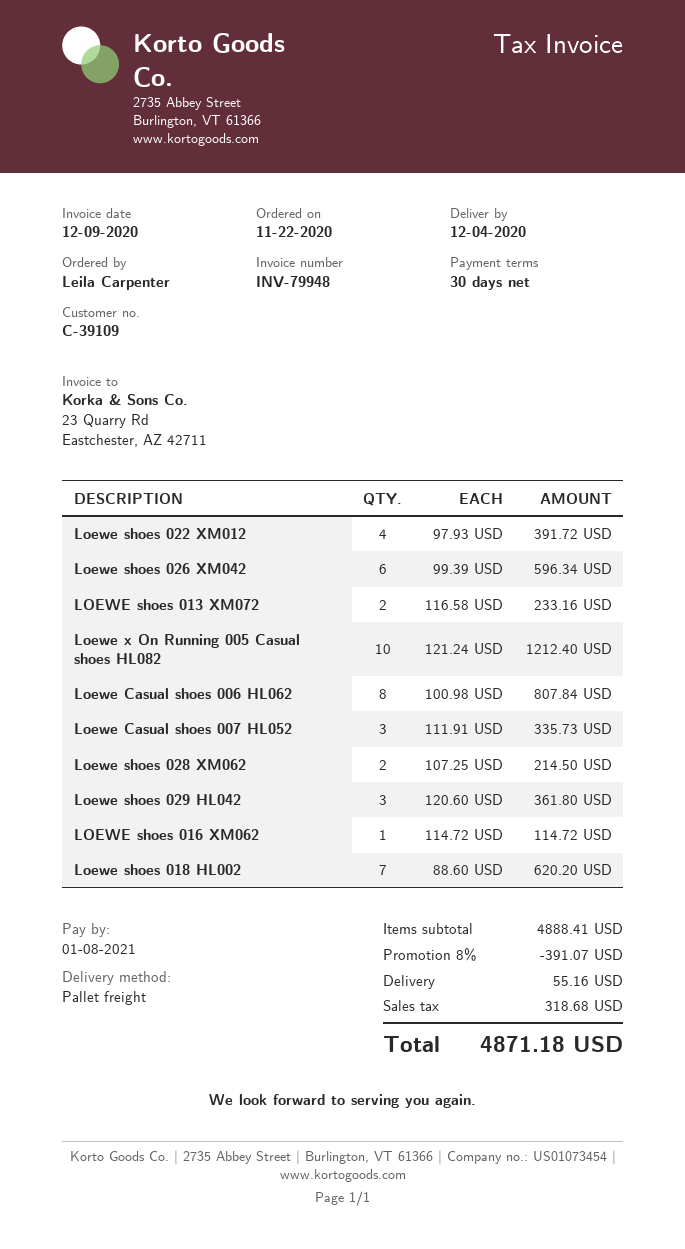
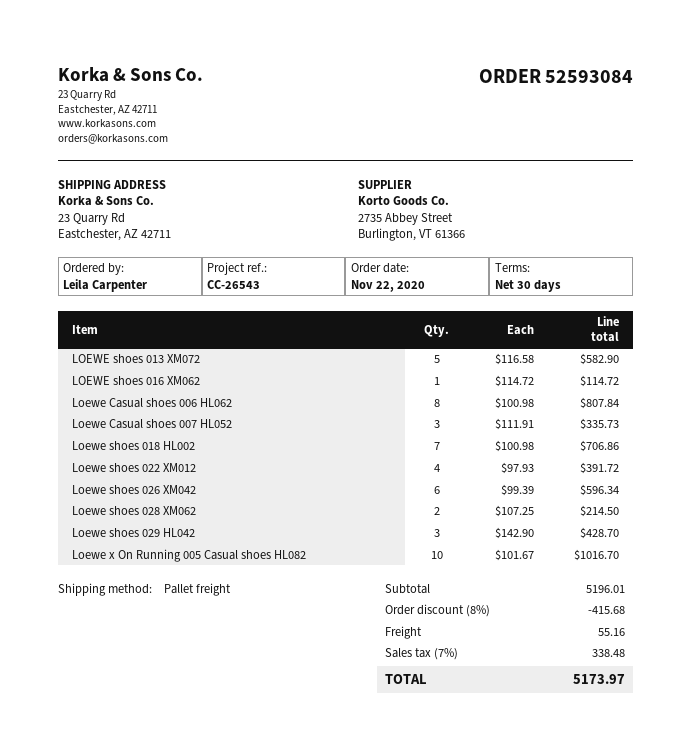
LOEWE shoes 013 XM072: 2 x 116.58 = 233.16 -> 5 x 116.58 = 582.90
Loewe x On Running 005 Casual shoes HL082: 10 x 121.24 = 1212.40 -> 10 x 101.67 = 1016.70
Loewe shoes 029 HL042: 3 x 120.60 = 361.80 -> 3 x 142.90 = 428.70
Loewe shoes 018 HL002: 7 x 88.60 = 620.20 -> 7 x 100.98 = 706.86
subtotal: 4888.41 -> 5196.01
discount: 8% = 391.07 -> 8% = 415.68
tax: 318.68 -> 338.48
total: 4871.18 -> 5173.97

